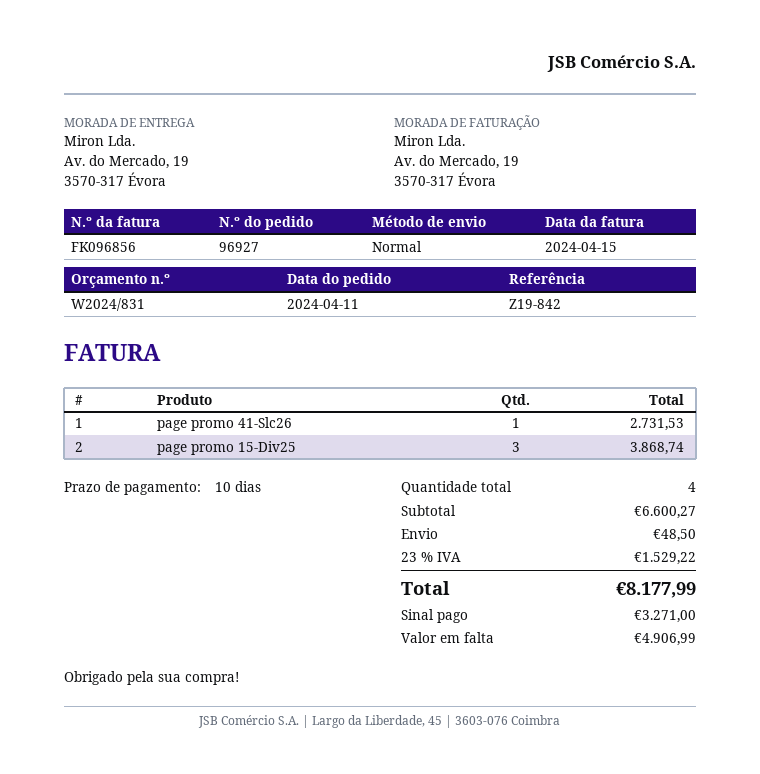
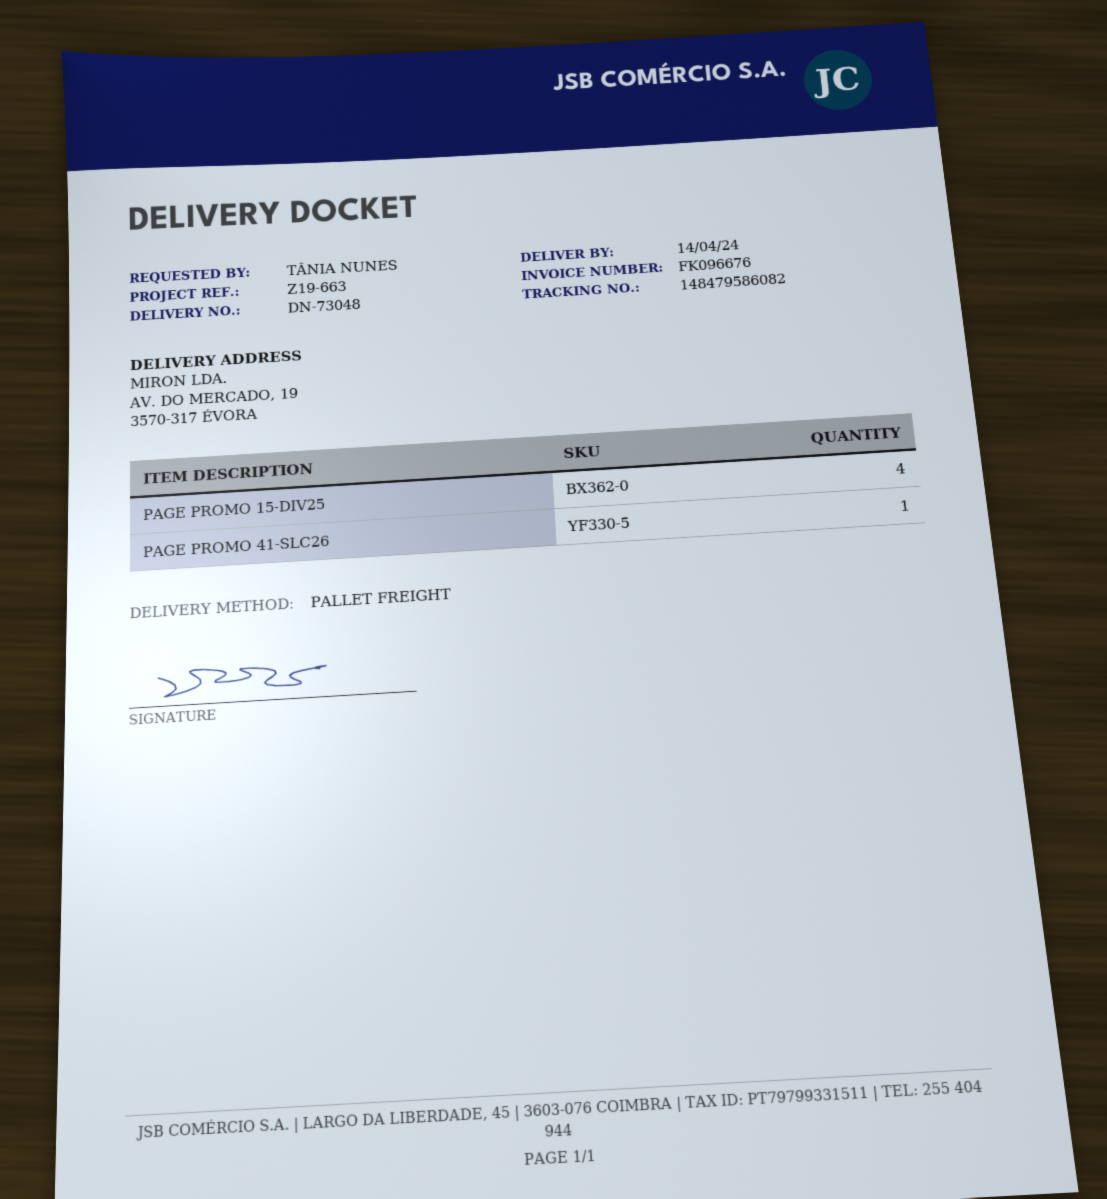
invoice number: FK096856 -> FK096676
reference: Z19-842 -> Z19-663
shipping method: standard -> pallet freight
page promo 15-Div25: 3 -> 4

